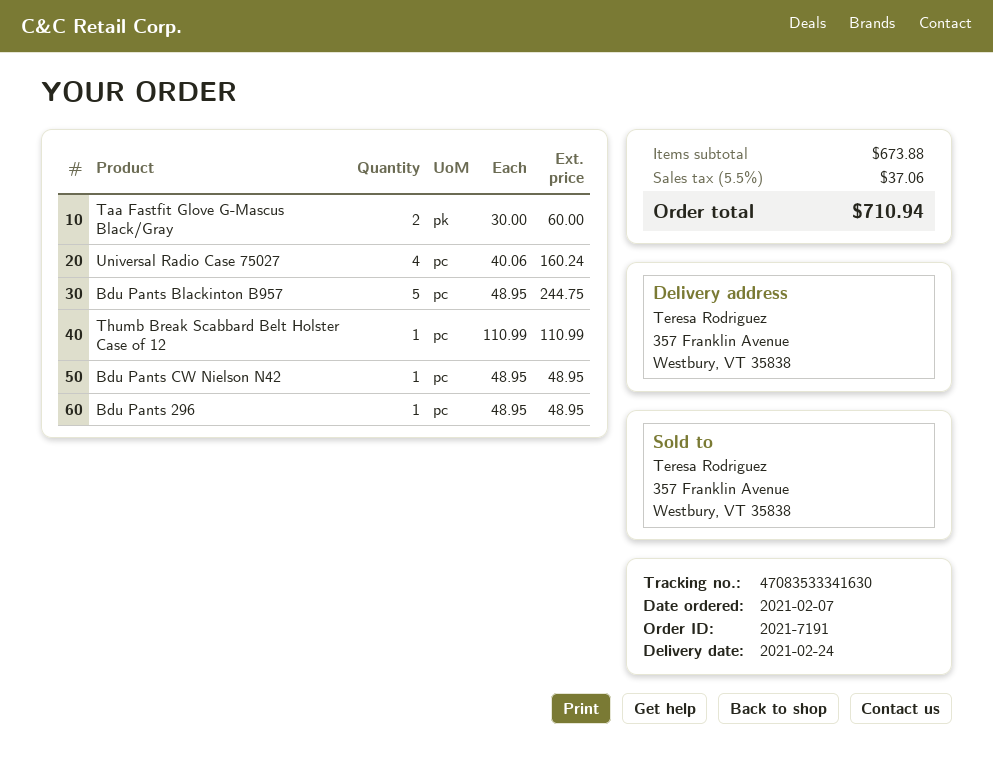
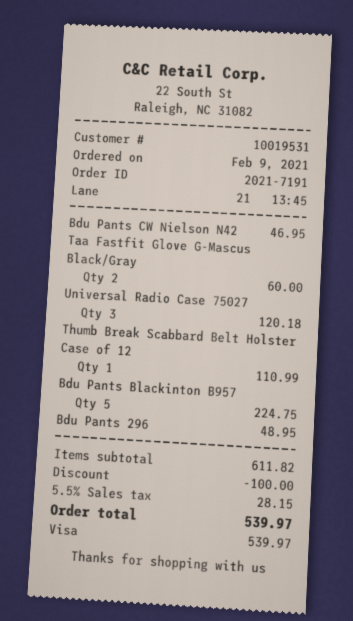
order date: 2021-02-07 -> 2021-02-09
Universal Radio Case 75027: 4 for 160.24 -> 3 for 120.18
Bdu Pants Blackinton B957: 5 for 244.75 -> 5 for 224.75
Bdu Pants CW Nielson N42: 1 for 48.95 -> 1 for 46.95
subtotal: 673.88 -> 611.82
discount: none -> 100.00
tax: 5.5% = 37.06 -> 5.5% = 28.15
total: 710.94 -> 539.97

